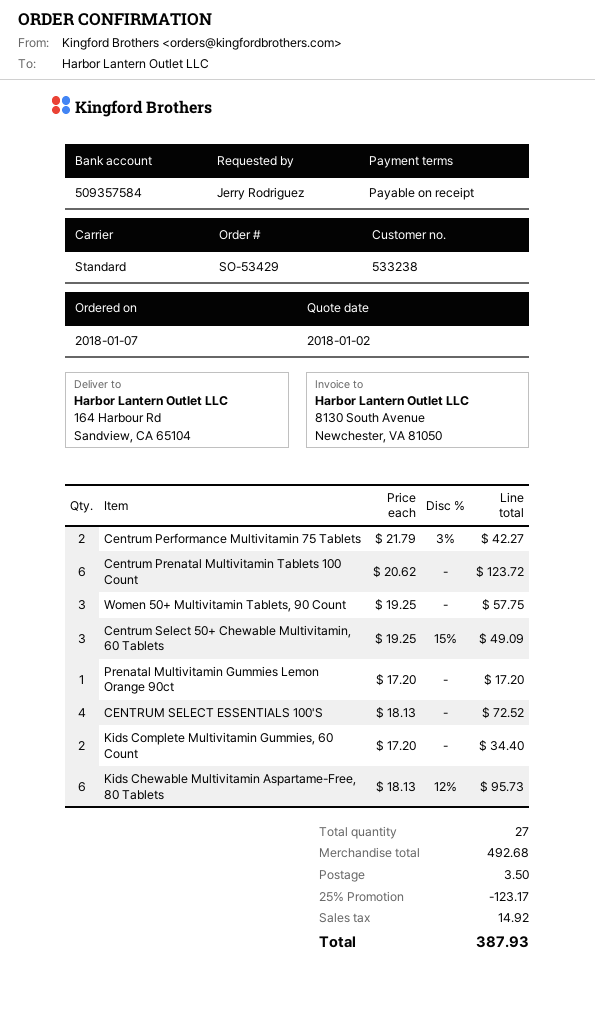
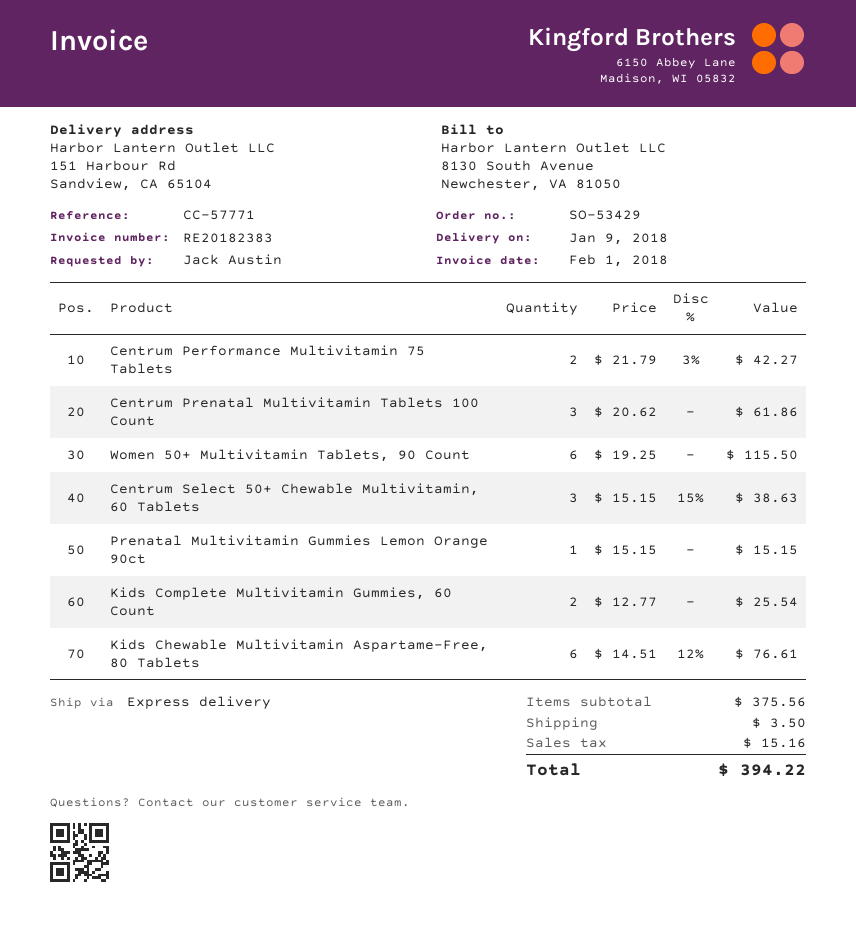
ordered by: Jerry Rodriguez -> Jack Austin
shipping method: standard -> express
ship to: 164 Harbour Rd, Sandview, CA 65104 -> 151 Harbour Rd, Sandview, CA 65104
Centrum Prenatal Multivitamin Tablets 100 Count: 6 x 20.62 = 123.72 -> 3 x 20.62 = 61.86
Women 50+ Multivitamin Tablets, 90 Count: 3 x 19.25 = 57.75 -> 6 x 19.25 = 115.50
Centrum Select 50+ Chewable Multivitamin, 60 Tablets: 3 x 19.25 - 15% = 49.09 -> 3 x 15.15 - 15% = 38.63
Prenatal Multivitamin Gummies Lemon Orange 90ct: 1 x 17.20 = 17.20 -> 1 x 15.15 = 15.15
CENTRUM SELECT ESSENTIALS 100'S: 4 x 18.13 = 72.52 -> none
Kids Complete Multivitamin Gummies, 60 Count: 2 x 17.20 = 34.40 -> 2 x 12.77 = 25.54
Kids Chewable Multivitamin Aspartame-Free, 80 Tablets: 6 x 18.13 - 12% = 95.73 -> 6 x 14.51 - 12% = 76.61
subtotal: 492.68 -> 375.56
discount: 25% = 123.17 -> none
tax: 14.92 -> 15.16
total: 387.93 -> 394.22

